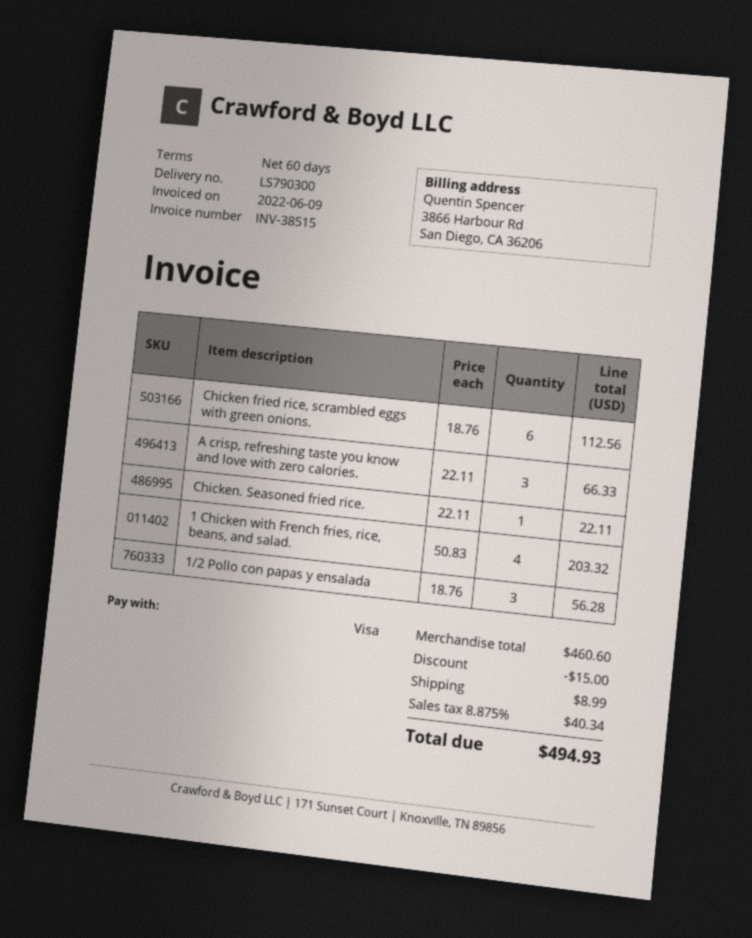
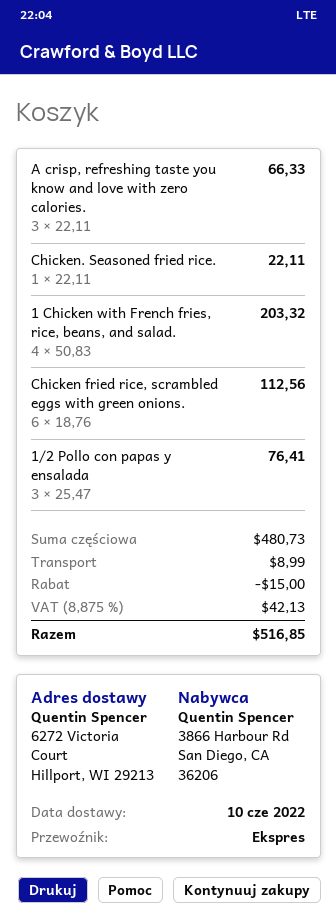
1/2 Pollo con papas y ensalada: 3 x 18.76 = 56.28 -> 3 x 25.47 = 76.41
subtotal: 460.60 -> 480.73
tax: 8.875% = 40.34 -> 8.875% = 42.13
total: 494.93 -> 516.85

